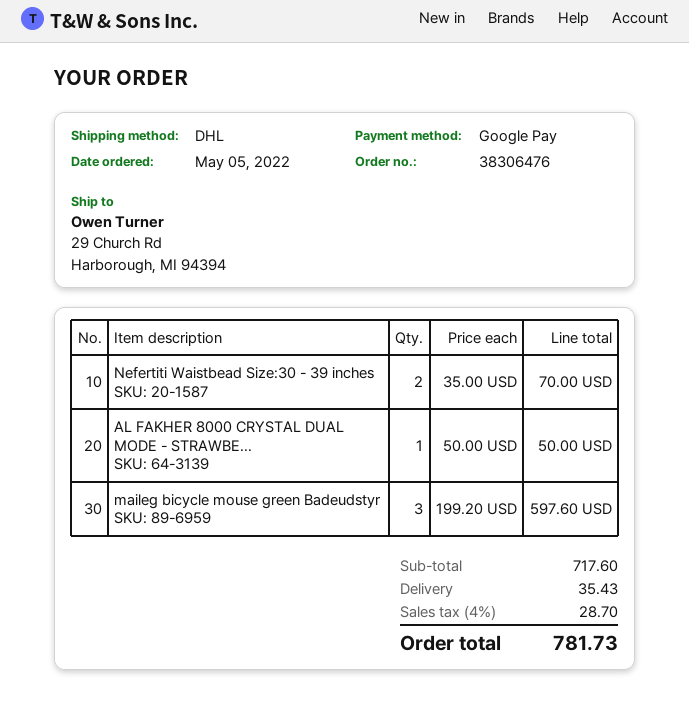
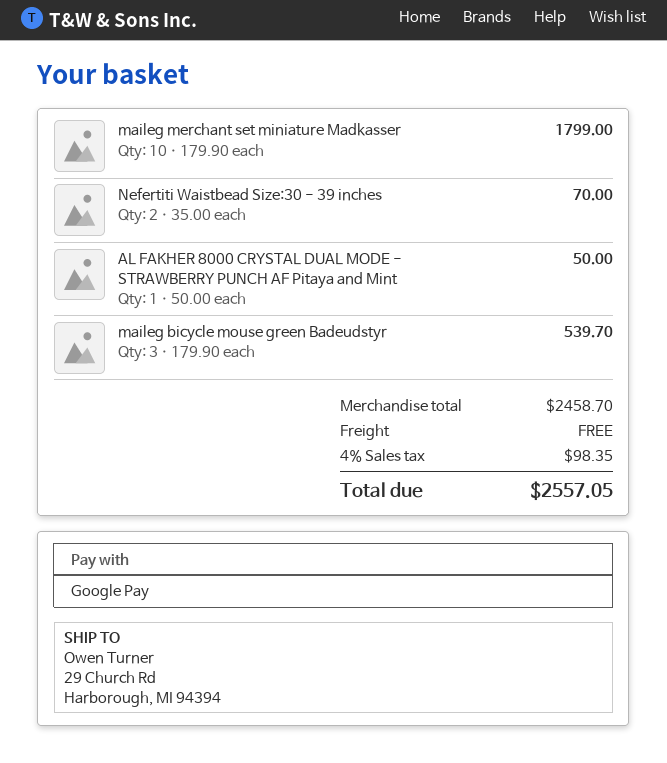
maileg bicycle mouse green Badeudstyr: 3 x 199.20 = 597.60 -> 3 x 179.90 = 539.70
maileg merchant set miniature Madkasser: none -> 10 x 179.90 = 1799.00
subtotal: 717.60 -> 2458.70
shipping: 35.43 -> 0.00
tax: 4% = 28.70 -> 4% = 98.35
total: 781.73 -> 2557.05

